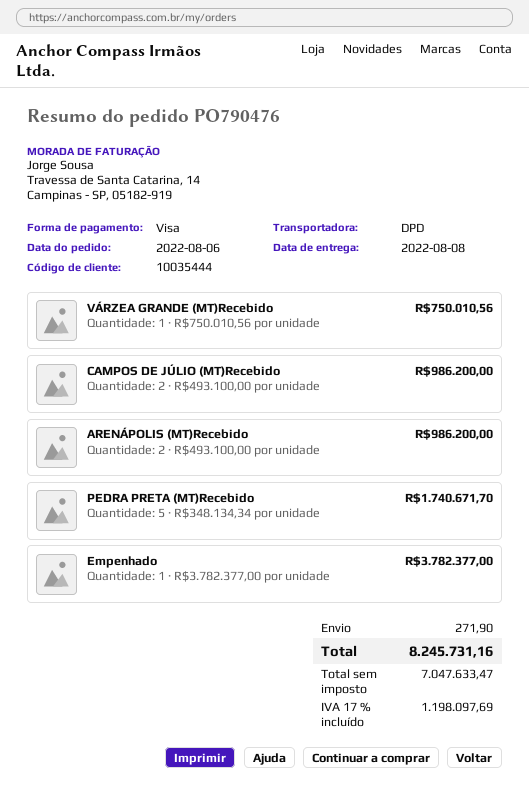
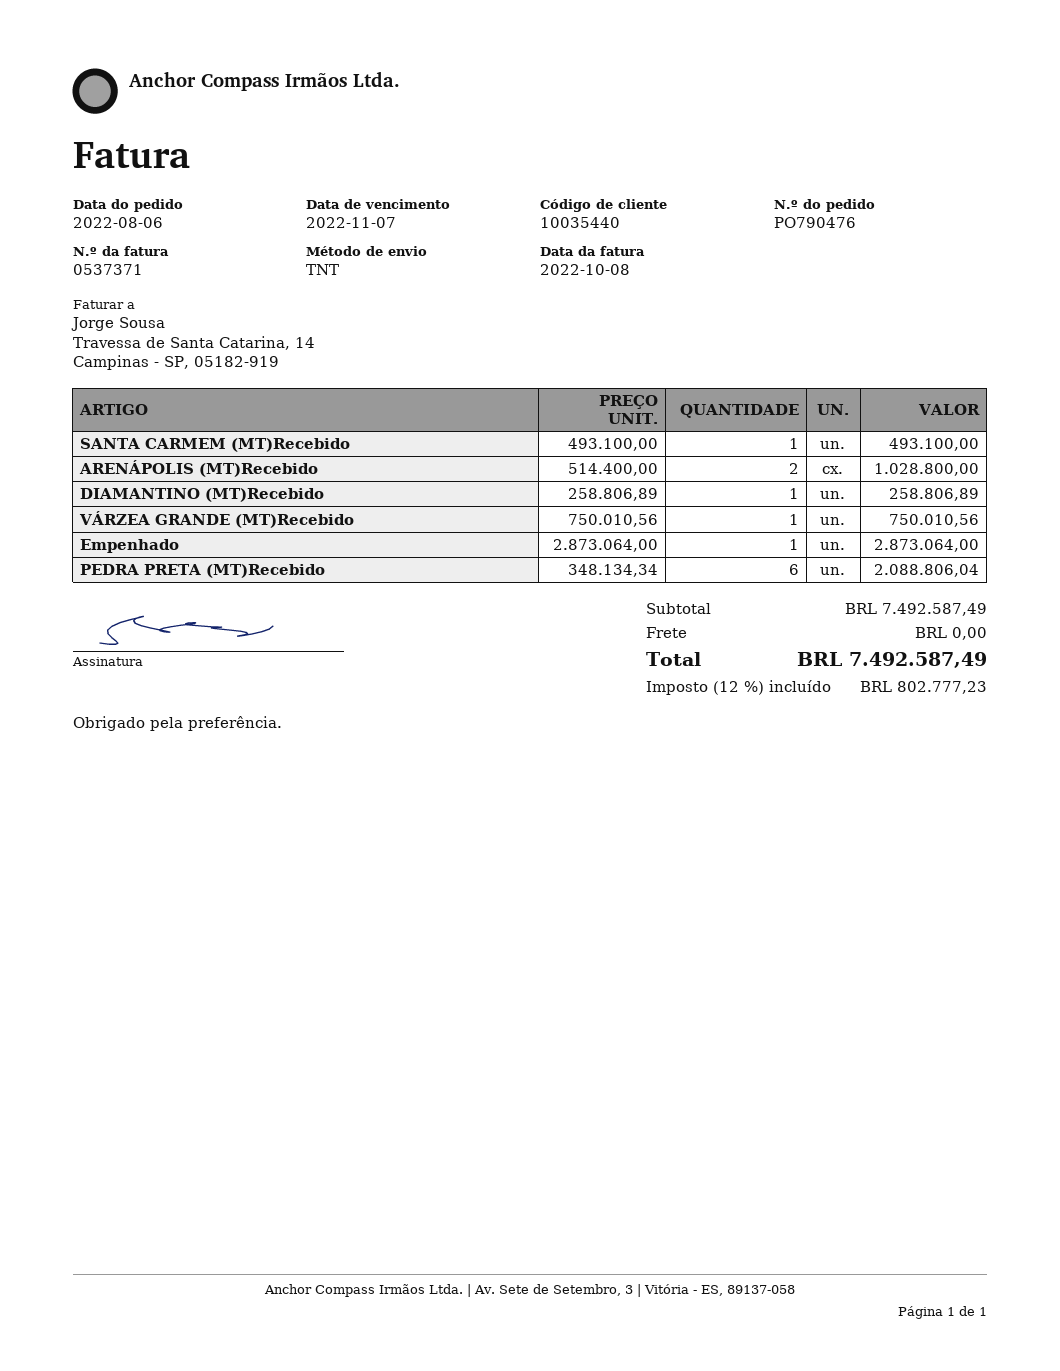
customer number: 10035444 -> 10035440
shipping method: DPD -> TNT
CAMPOS DE JÚLIO (MT)Recebido: 2 x 493100.00 = 986200.00 -> none
ARENÁPOLIS (MT)Recebido: 2 x 493100.00 = 986200.00 -> 2 x 514400.00 = 1028800.00
PEDRA PRETA (MT)Recebido: 5 x 348134.34 = 1740671.70 -> 6 x 348134.34 = 2088806.04
Empenhado: 1 x 3782377.00 = 3782377.00 -> 1 x 2873064.00 = 2873064.00
SANTA CARMEM (MT)Recebido: none -> 1 x 493100.00 = 493100.00
DIAMANTINO (MT)Recebido: none -> 1 x 258806.89 = 258806.89
shipping: 271.90 -> 0.00
tax: 17% = 1198097.69 -> 12% = 802777.23
total: 8245731.16 -> 7492587.49

